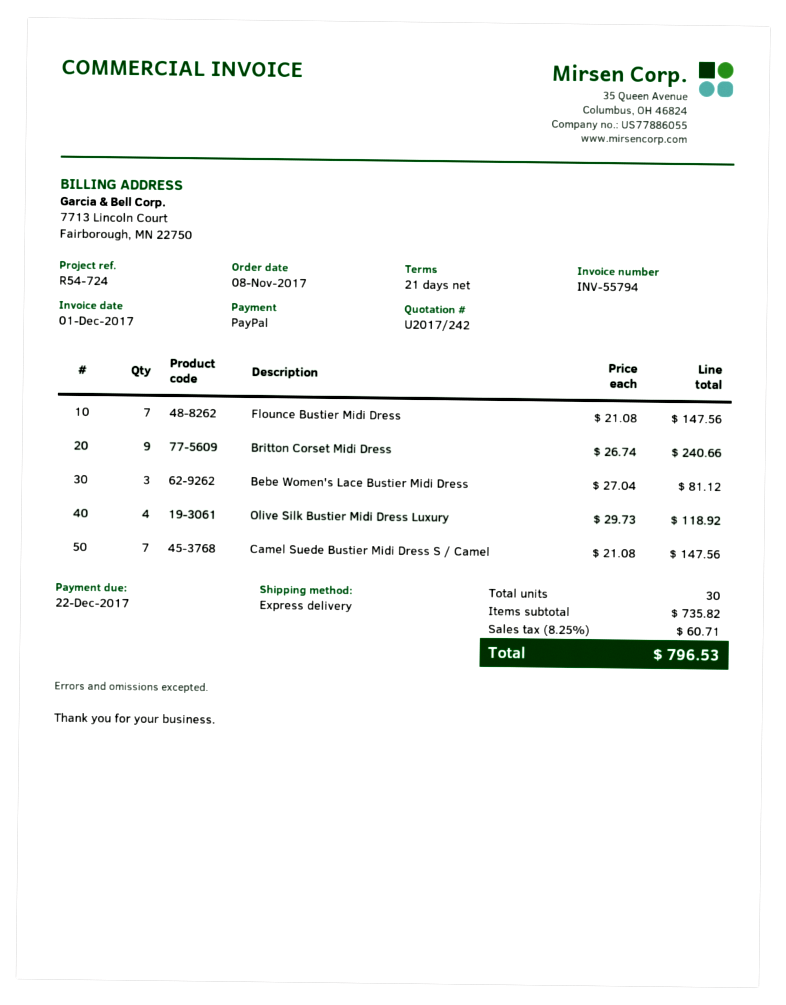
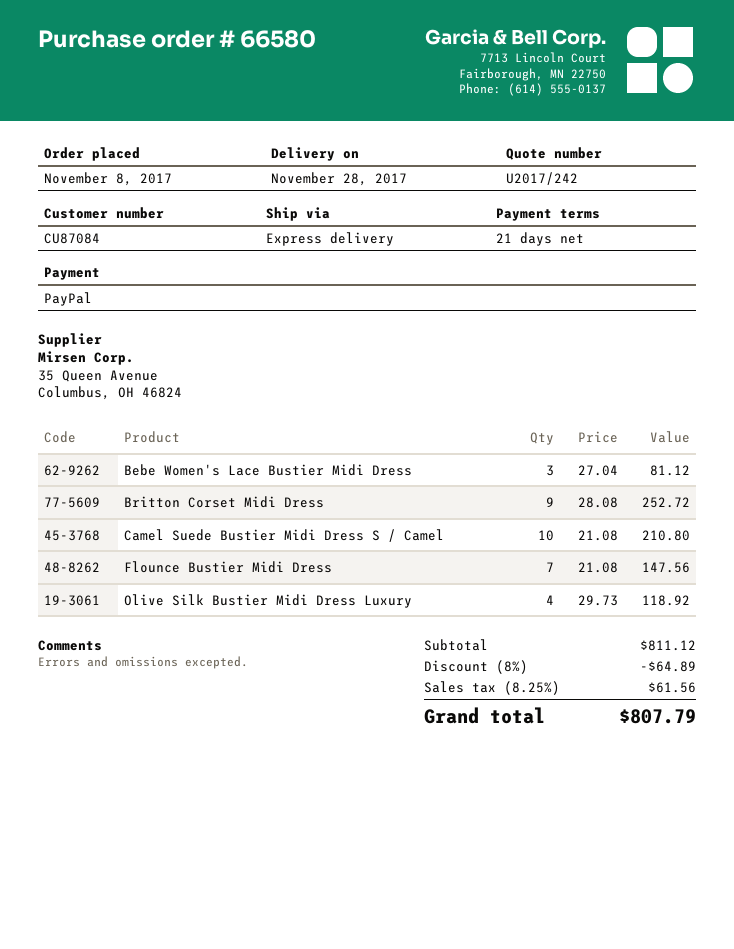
Britton Corset Midi Dress: 9 x 26.74 = 240.66 -> 9 x 28.08 = 252.72
Camel Suede Bustier Midi Dress S / Camel: 7 x 21.08 = 147.56 -> 10 x 21.08 = 210.80
subtotal: 735.82 -> 811.12
discount: none -> 8% = 64.89
tax: 8.25% = 60.71 -> 8.25% = 61.56
total: 796.53 -> 807.79

